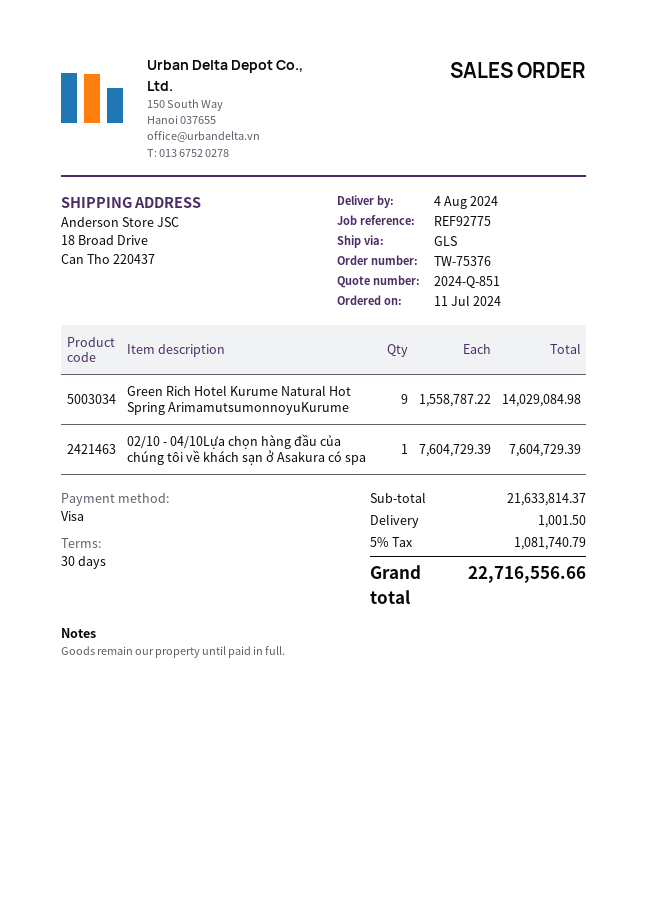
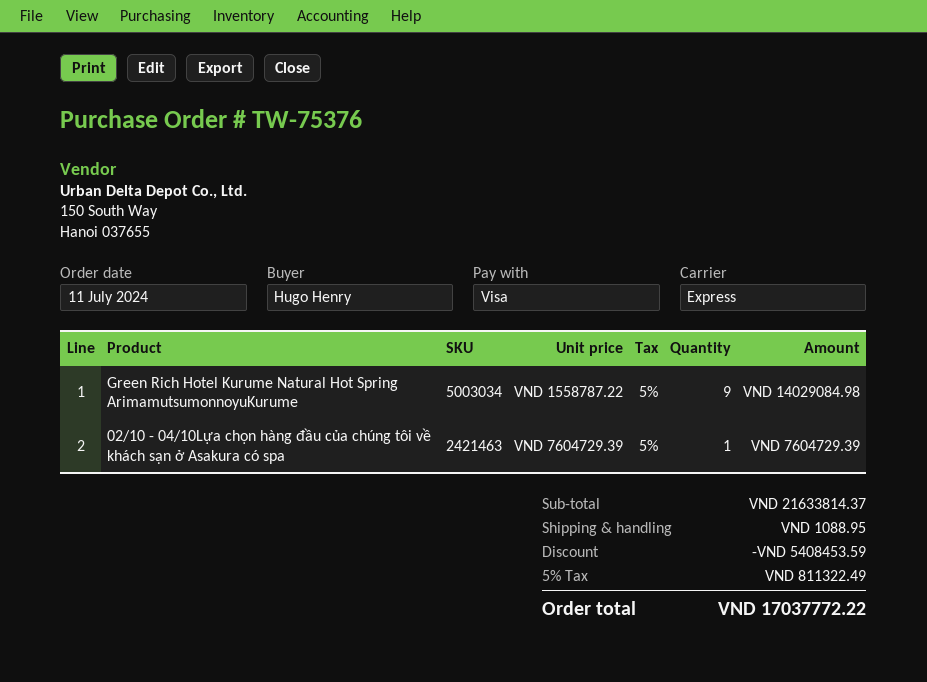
shipping method: GLS -> express
discount: none -> 5408453.59
shipping: 1001.50 -> 1088.95
tax: 5% = 1081740.79 -> 5% = 811322.49
total: 22716556.66 -> 17037772.22

